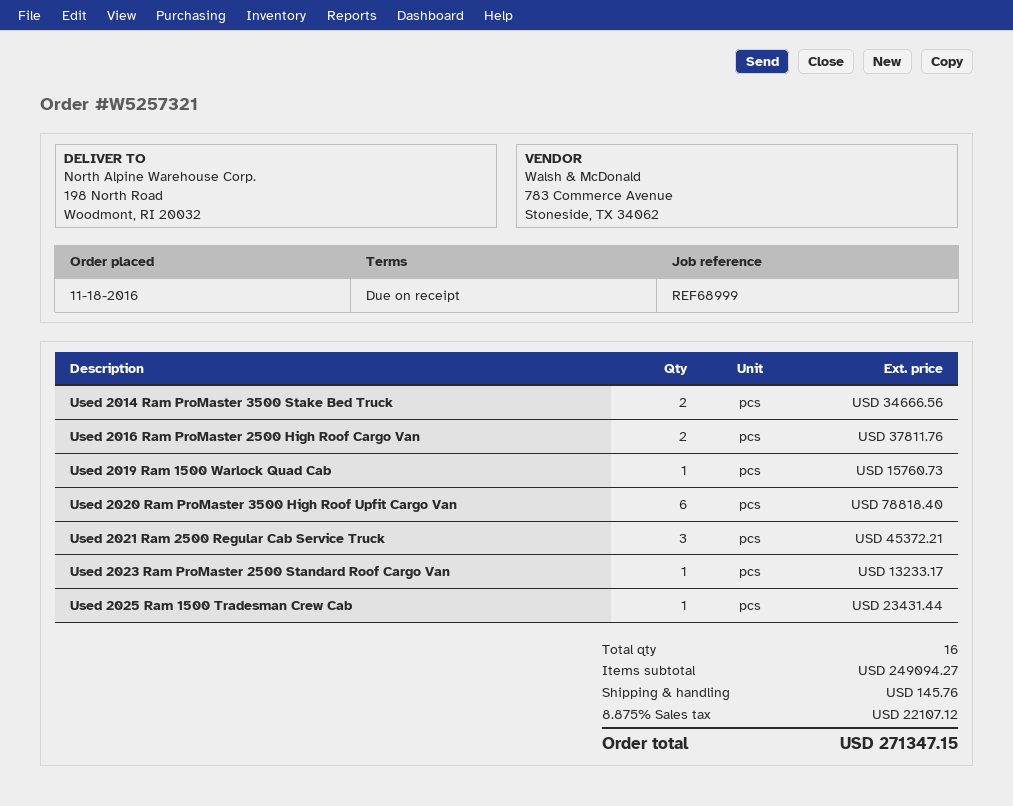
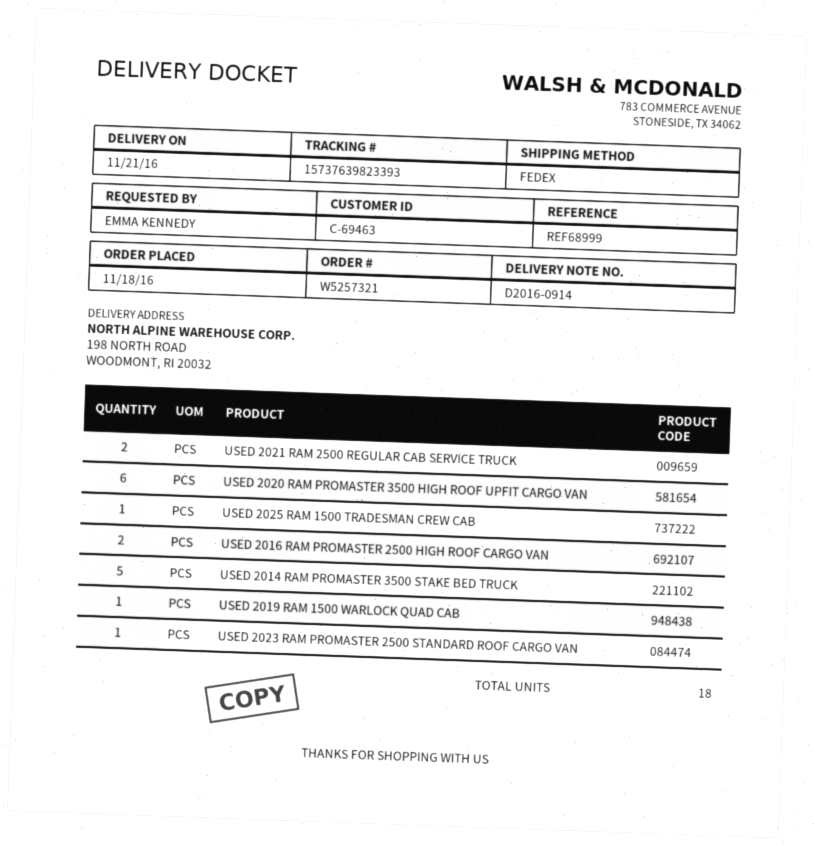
Used 2014 Ram ProMaster 3500 Stake Bed Truck: 2 -> 5
Used 2021 Ram 2500 Regular Cab Service Truck: 3 -> 2
total quantity: 16 -> 18

